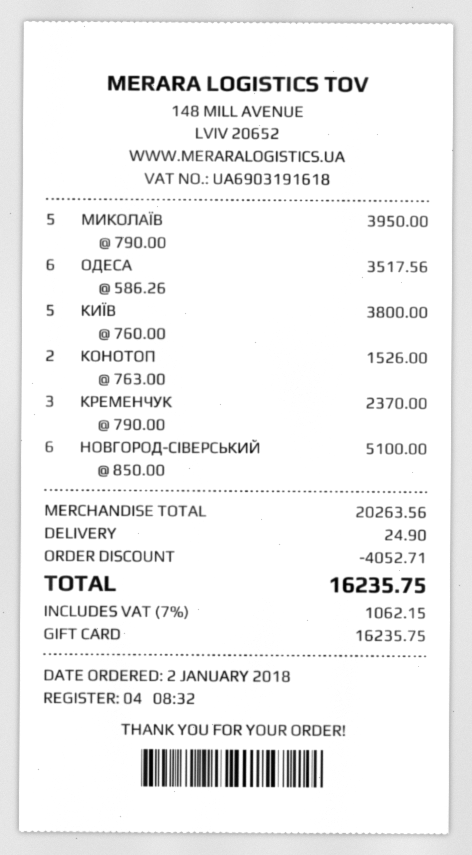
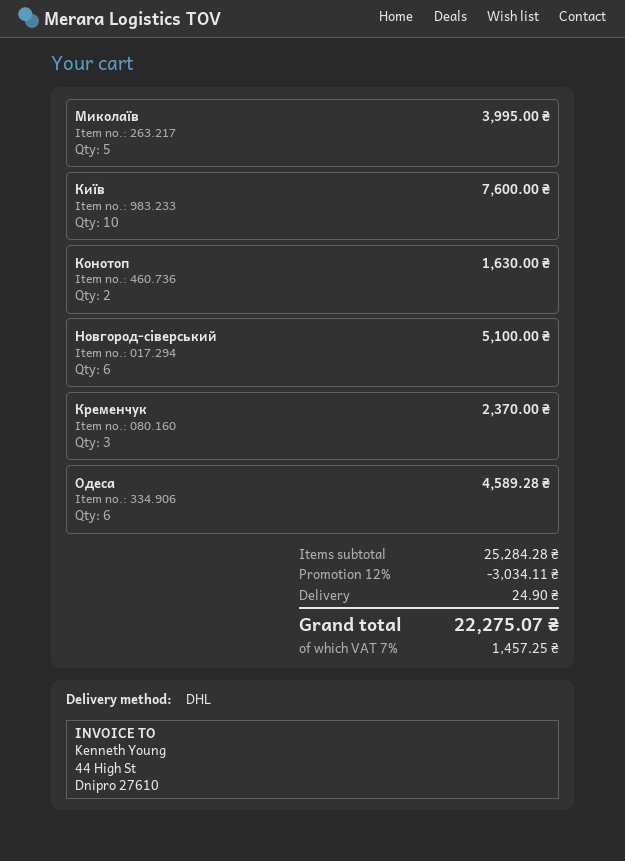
МИКОЛАЇВ: 5 for 3950.00 -> 5 for 3995.00
ОДЕСА: 6 for 3517.56 -> 6 for 4589.28
КИЇВ: 5 for 3800.00 -> 10 for 7600.00
КОНОТОП: 2 for 1526.00 -> 2 for 1630.00
subtotal: 20263.56 -> 25284.28
discount: 4052.71 -> 3034.11
tax: 7% = 1062.15 -> 7% = 1457.25
total: 16235.75 -> 22275.07

